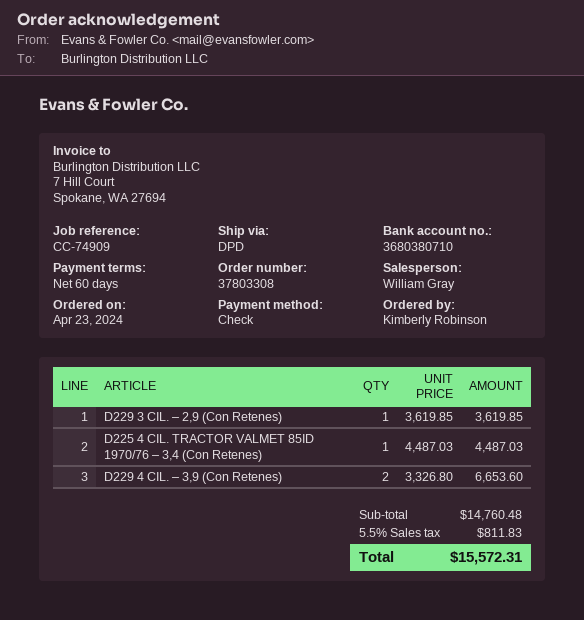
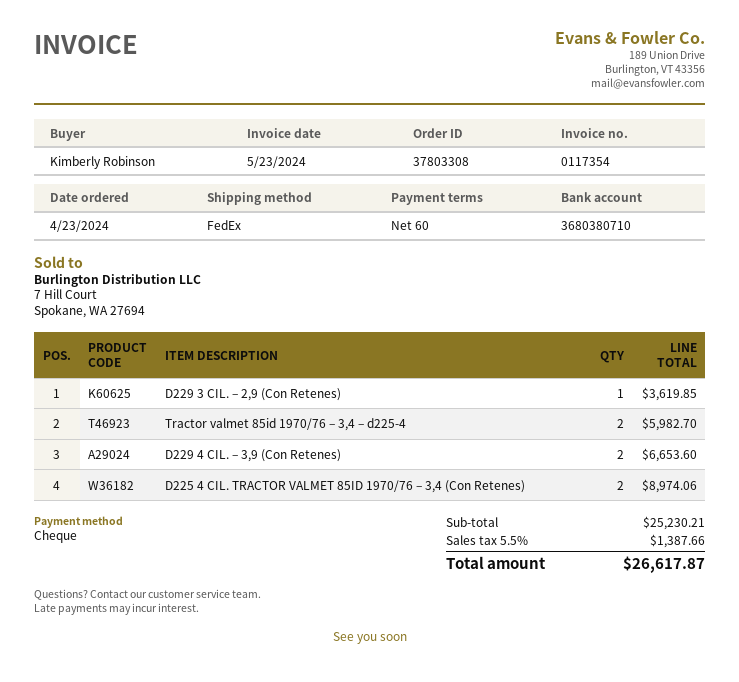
shipping method: DPD -> FedEx
D225 4 CIL. TRACTOR VALMET 85ID 1970/76 – 3,4 (Con Retenes): 1 for 4487.03 -> 2 for 8974.06
Tractor valmet 85id 1970/76 – 3,4 – d225-4: none -> 2 for 5982.70
subtotal: 14760.48 -> 25230.21
tax: 5.5% = 811.83 -> 5.5% = 1387.66
total: 15572.31 -> 26617.87

